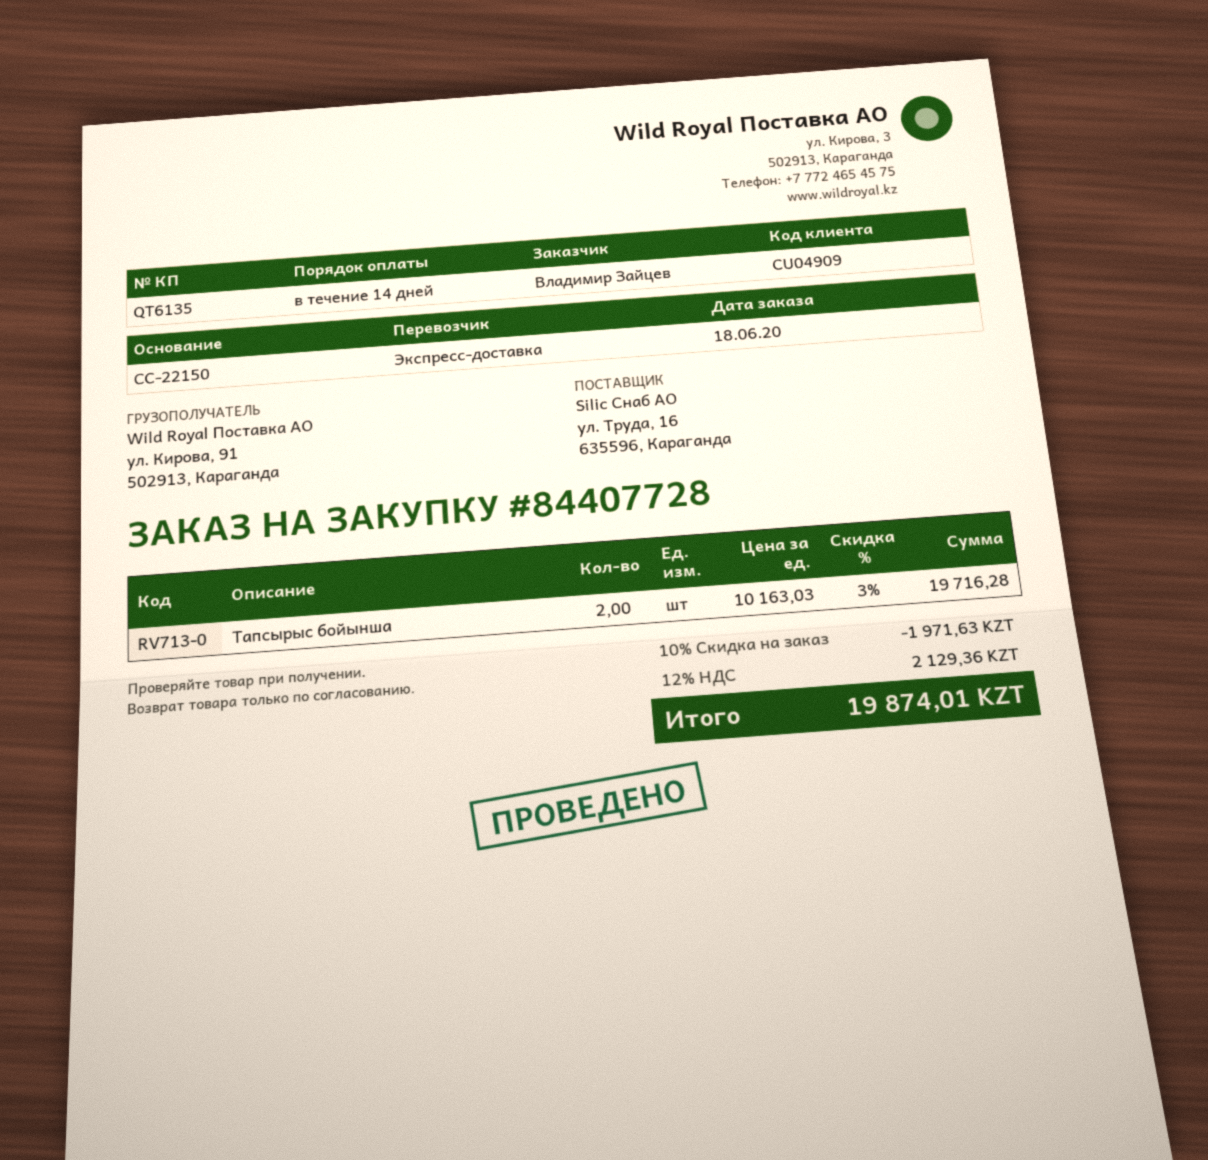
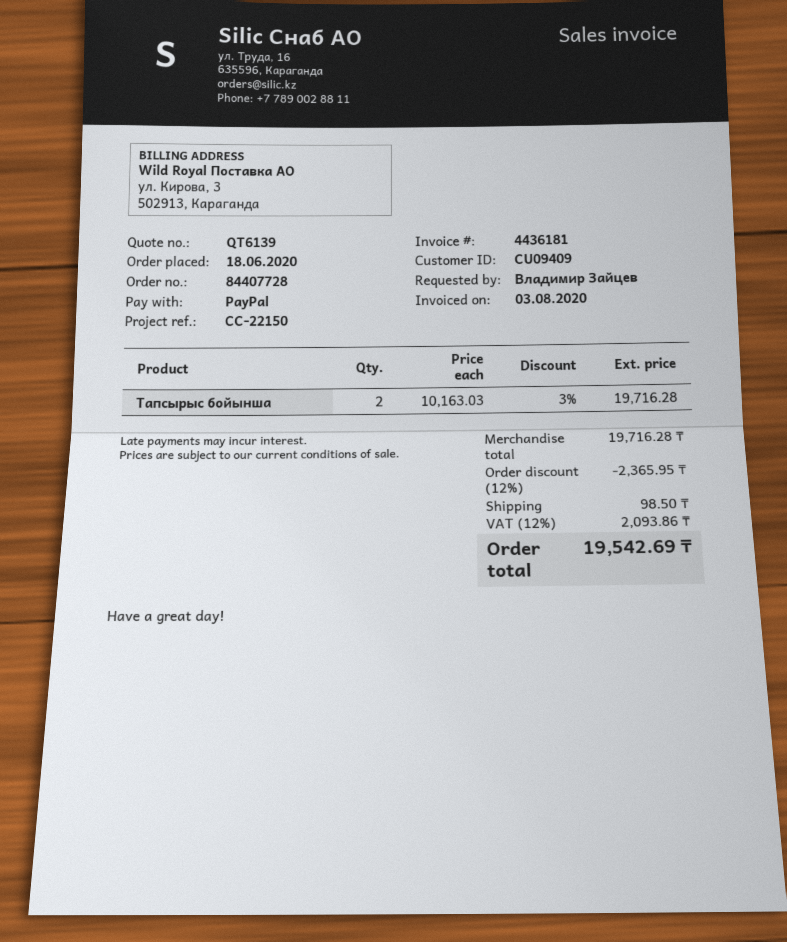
quote number: QT6135 -> QT6139
customer number: CU04909 -> CU09409
discount: 10% = 1971.63 -> 12% = 2365.95
shipping: none -> 98.50
tax: 12% = 2129.36 -> 12% = 2093.86
total: 19874.01 -> 19542.69

